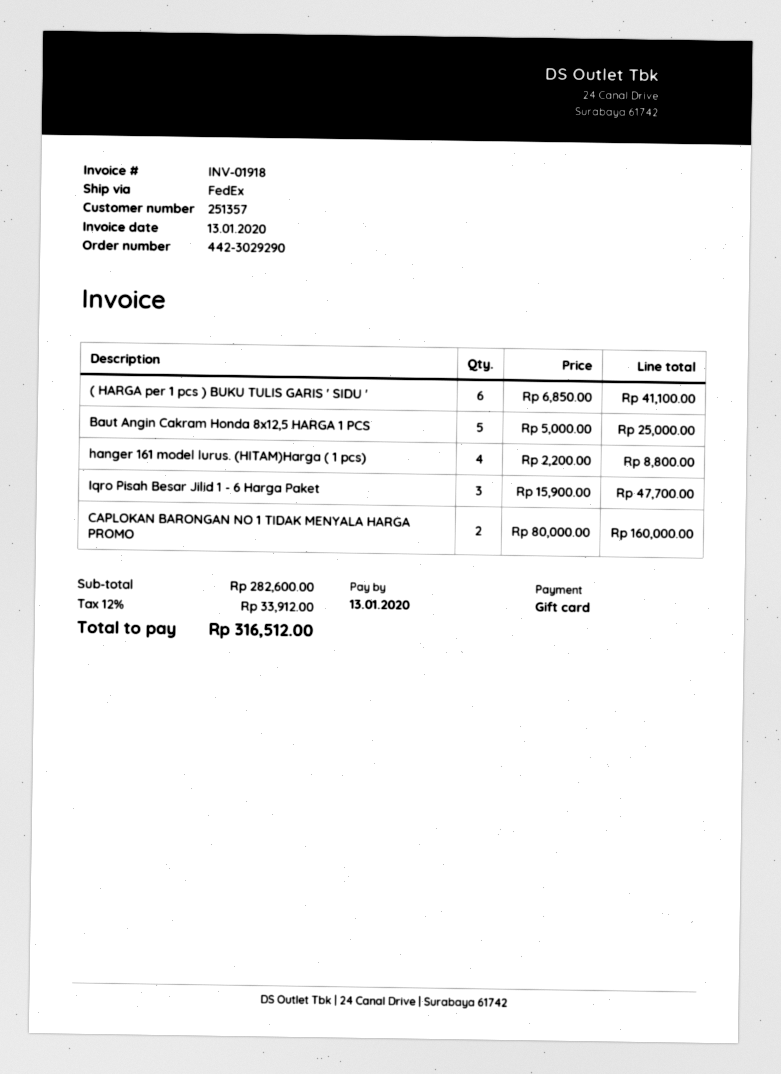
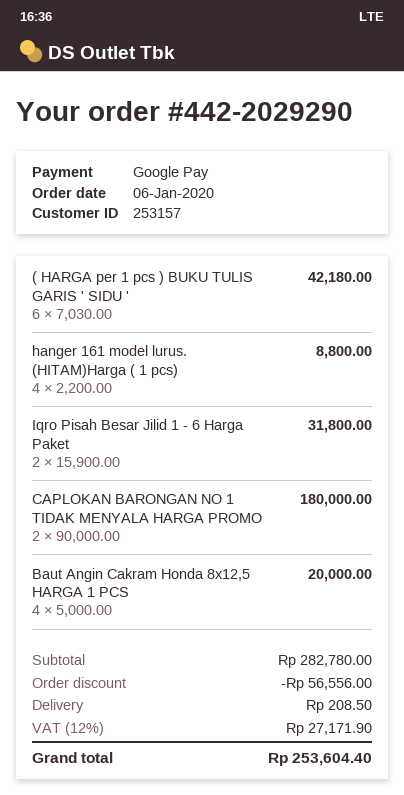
order number: 442-3029290 -> 442-2029290
customer number: 251357 -> 253157
payment method: gift card -> Google Pay
( HARGA per 1 pcs ) BUKU TULIS GARIS ' SIDU ': 6 x 6850.00 = 41100.00 -> 6 x 7030.00 = 42180.00
Baut Angin Cakram Honda 8x12,5 HARGA 1 PCS: 5 x 5000.00 = 25000.00 -> 4 x 5000.00 = 20000.00
Iqro Pisah Besar Jilid 1 - 6 Harga Paket: 3 x 15900.00 = 47700.00 -> 2 x 15900.00 = 31800.00
CAPLOKAN BARONGAN NO 1 TIDAK MENYALA HARGA PROMO: 2 x 80000.00 = 160000.00 -> 2 x 90000.00 = 180000.00
subtotal: 282600.00 -> 282780.00
discount: none -> 56556.00
shipping: none -> 208.50
tax: 12% = 33912.00 -> 12% = 27171.90
total: 316512.00 -> 253604.40

